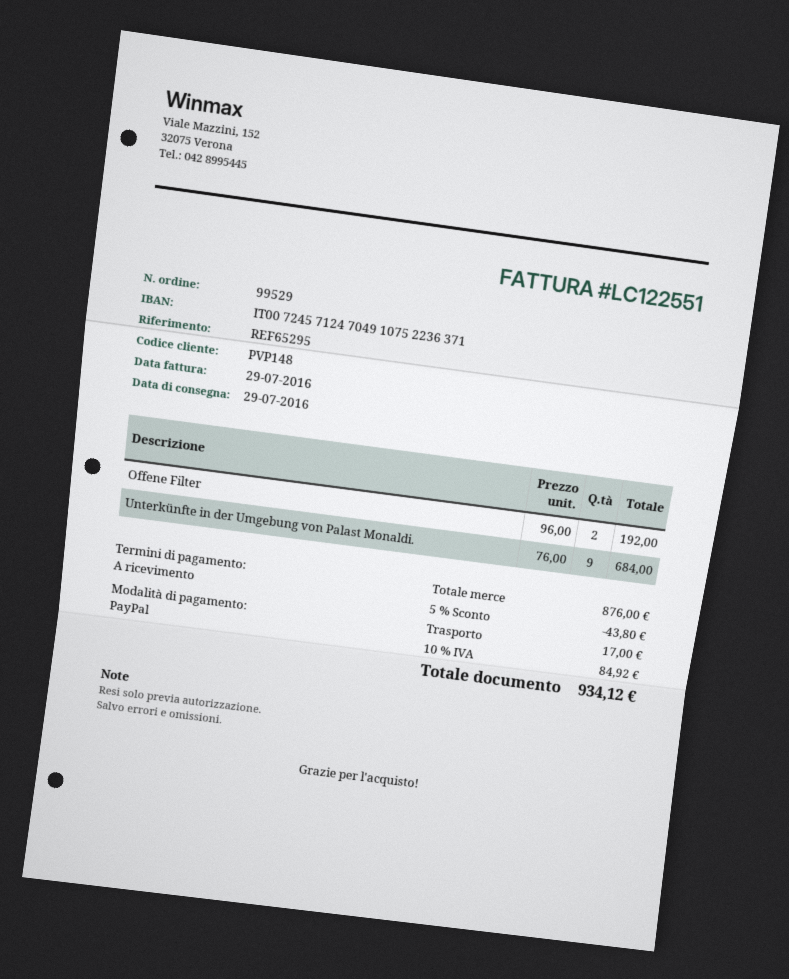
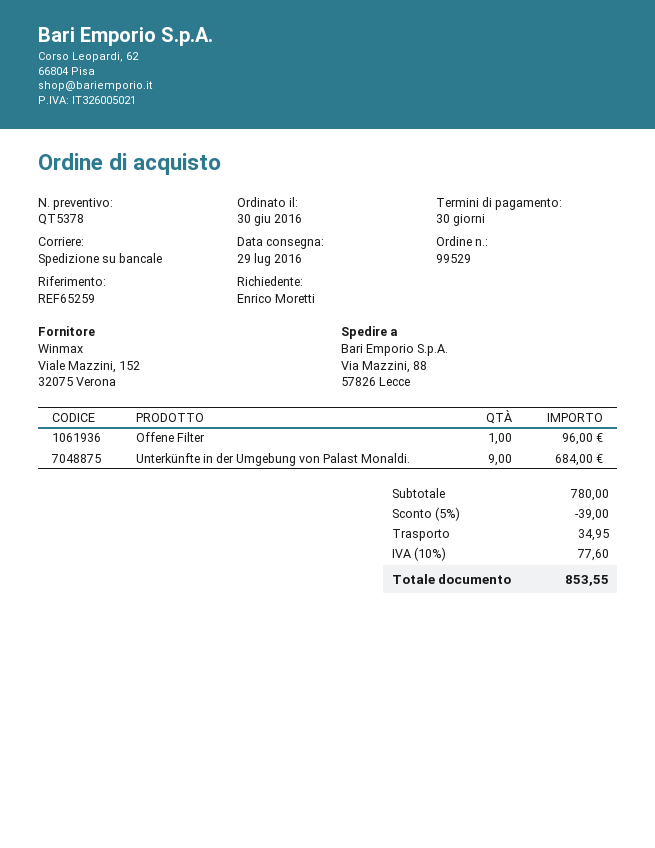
payment terms: on receipt -> 30 days
reference: REF65295 -> REF65259
Offene Filter: 2 for 192.00 -> 1 for 96.00
subtotal: 876.00 -> 780.00
discount: 5% = 43.80 -> 5% = 39.00
shipping: 17.00 -> 34.95
tax: 10% = 84.92 -> 10% = 77.60
total: 934.12 -> 853.55

